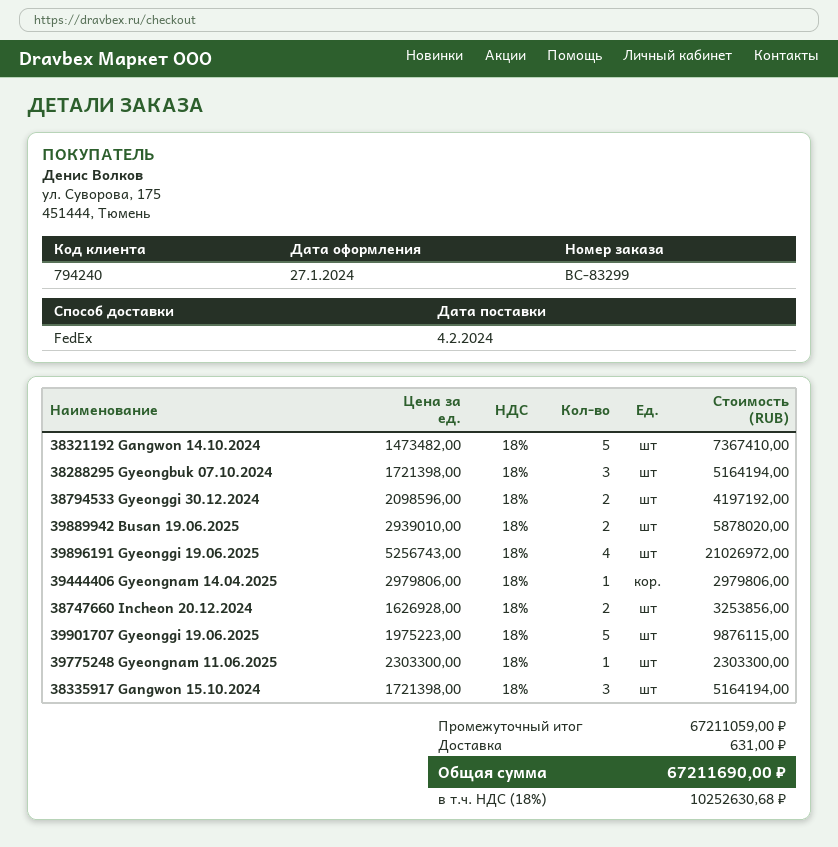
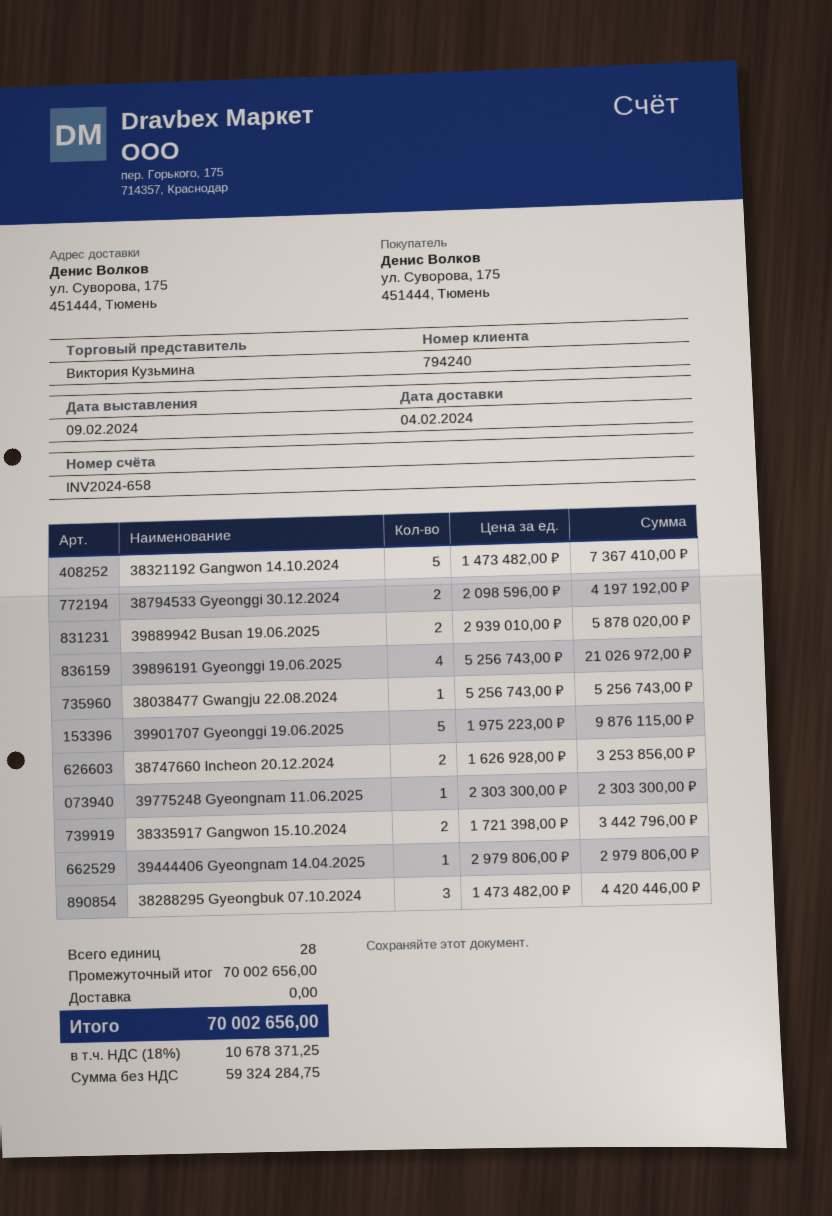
38288295 Gyeongbuk 07.10.2024: 3 x 1721398.00 = 5164194.00 -> 3 x 1473482.00 = 4420446.00
38335917 Gangwon 15.10.2024: 3 x 1721398.00 = 5164194.00 -> 2 x 1721398.00 = 3442796.00
38038477 Gwangju 22.08.2024: none -> 1 x 5256743.00 = 5256743.00
subtotal: 67211059.00 -> 70002656.00
shipping: 631.00 -> 0.00
tax: 18% = 10252630.68 -> 18% = 10678371.25
total: 67211690.00 -> 70002656.00

